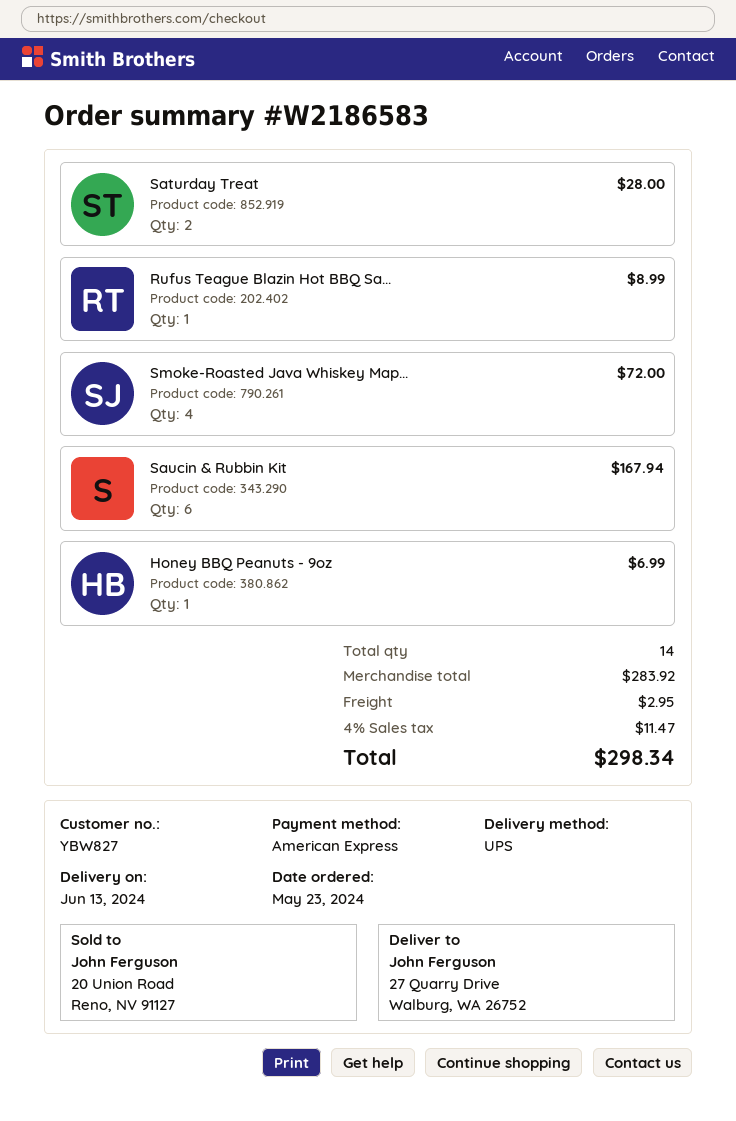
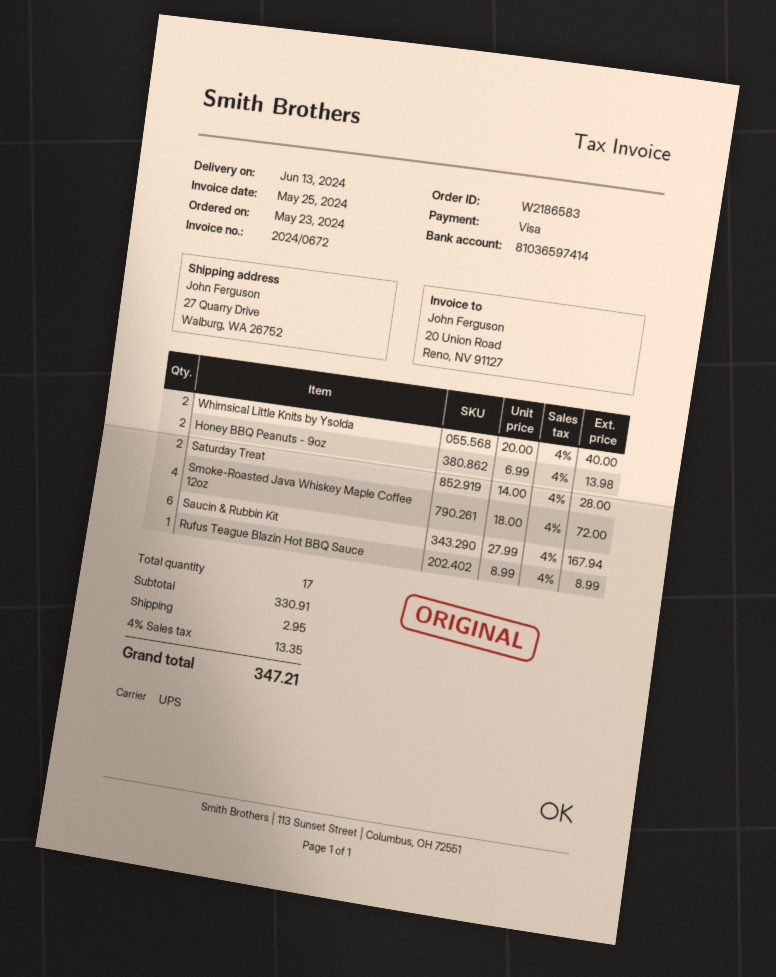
payment method: American Express -> Visa
Honey BBQ Peanuts - 9oz: 1 for 6.99 -> 2 for 13.98
Whimsical Little Knits by Ysolda: none -> 2 for 40.00
total quantity: 14 -> 17
subtotal: 283.92 -> 330.91
tax: 4% = 11.47 -> 4% = 13.35
total: 298.34 -> 347.21

